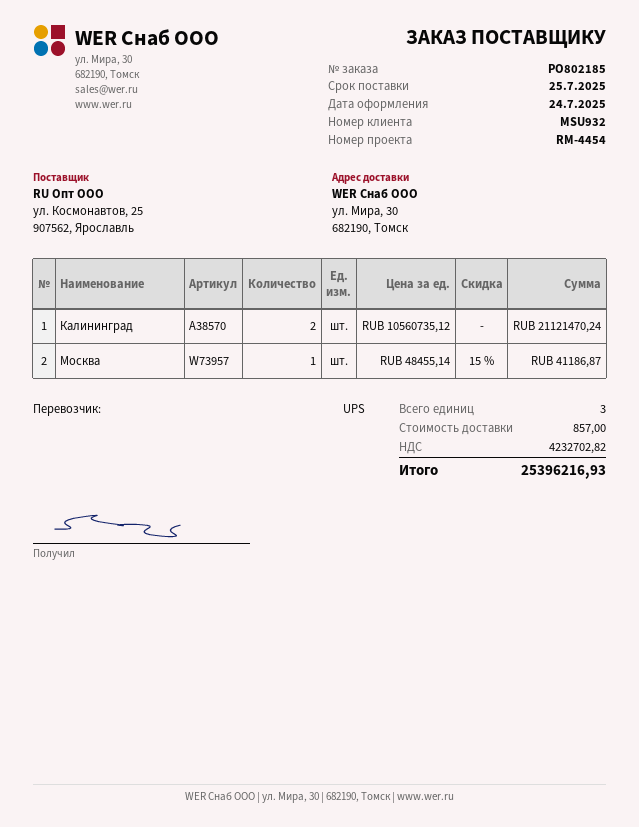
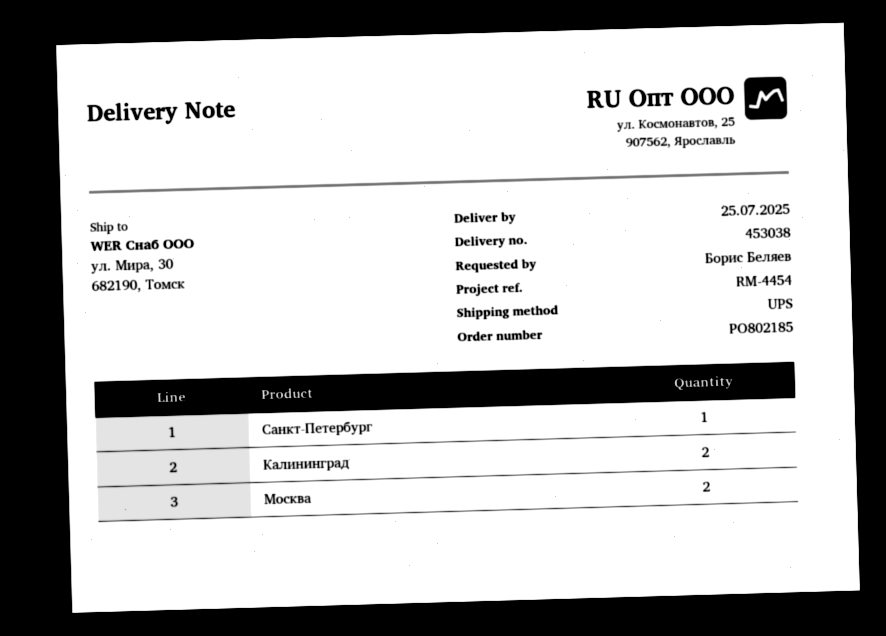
Москва: 1 -> 2
Санкт-Петербург: none -> 1

